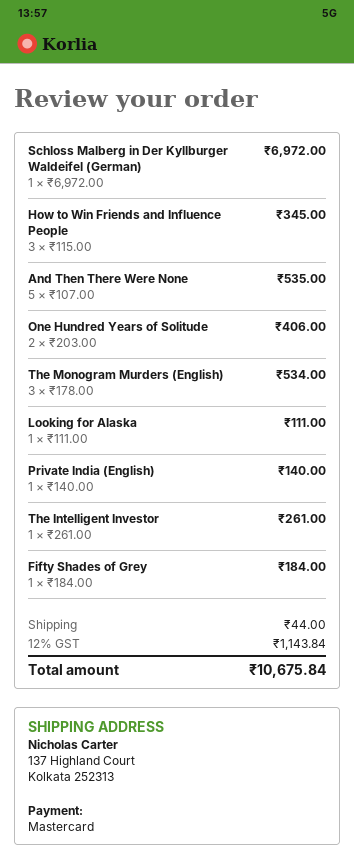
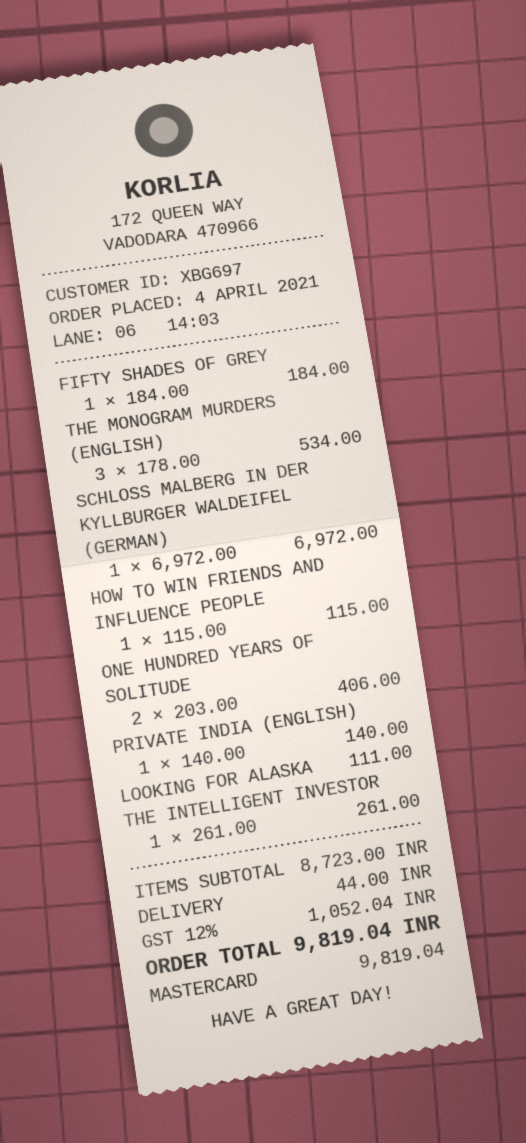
How to Win Friends and Influence People: 3 x 115.00 = 345.00 -> 1 x 115.00 = 115.00
And Then There Were None: 5 x 107.00 = 535.00 -> none
tax: 12% = 1143.84 -> 12% = 1052.04
total: 10675.84 -> 9819.04

